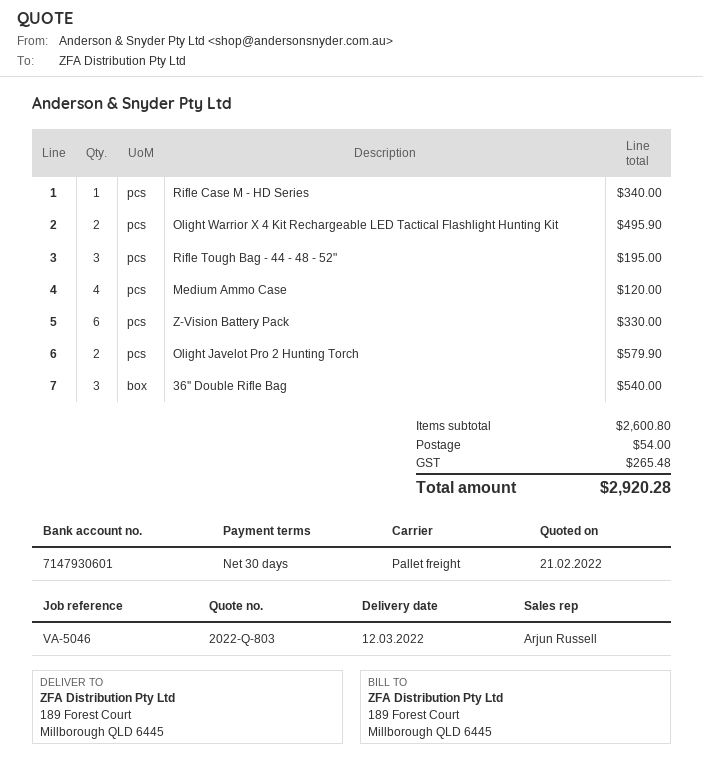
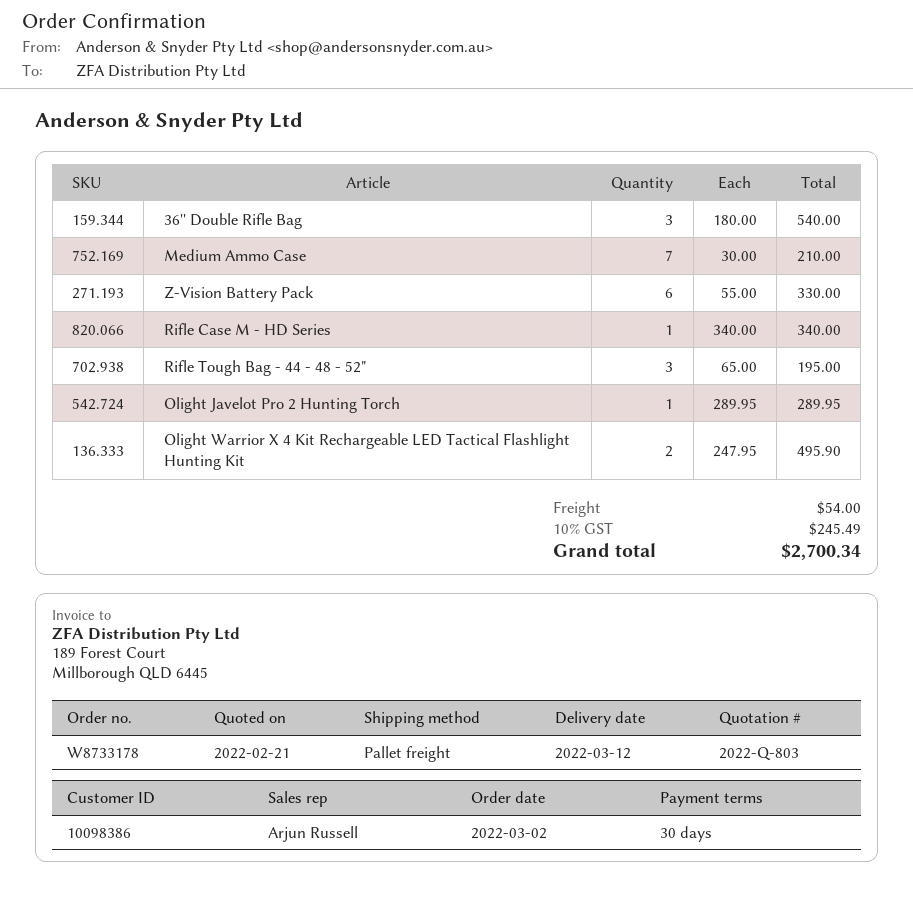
Medium Ammo Case: 4 for 120.00 -> 7 for 210.00
Olight Javelot Pro 2 Hunting Torch: 2 for 579.90 -> 1 for 289.95
tax: 265.48 -> 245.49
total: 2920.28 -> 2700.34

